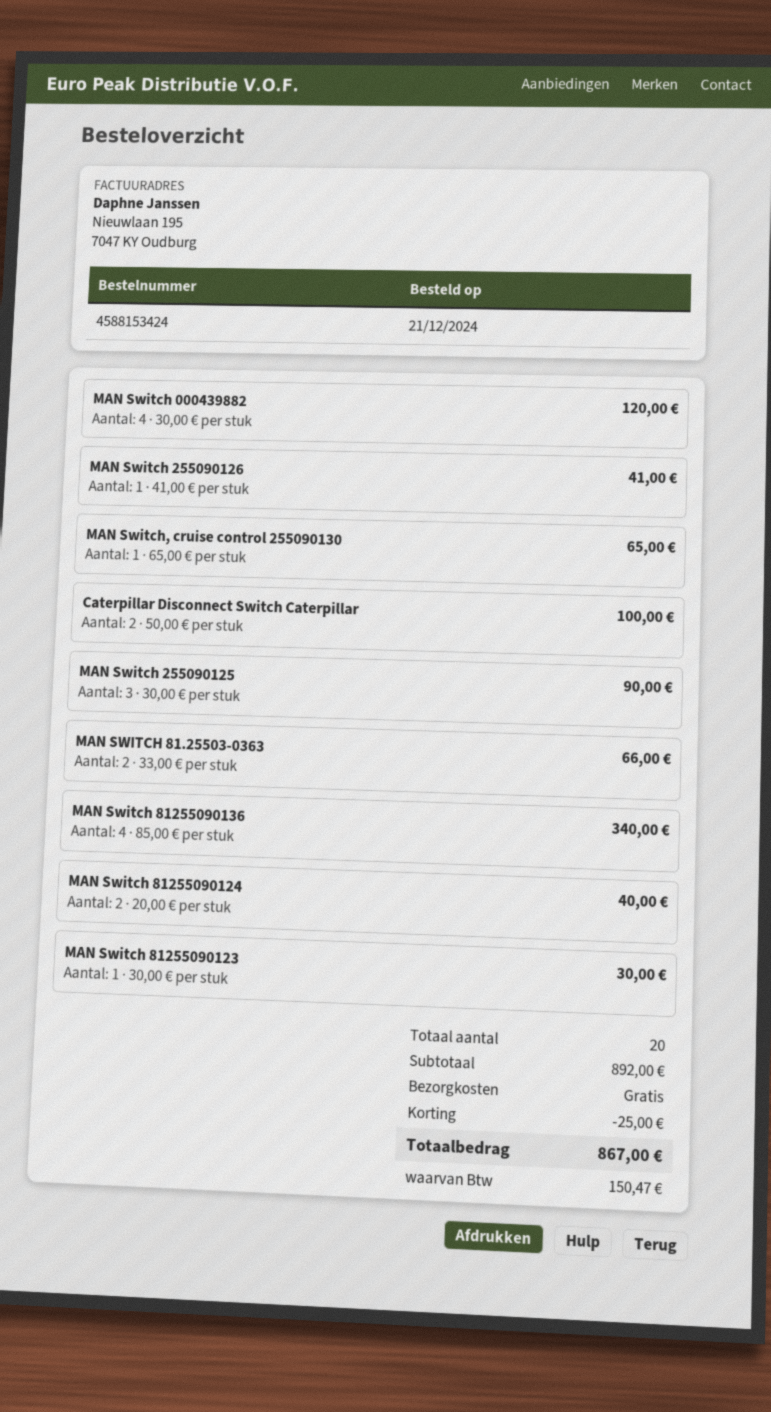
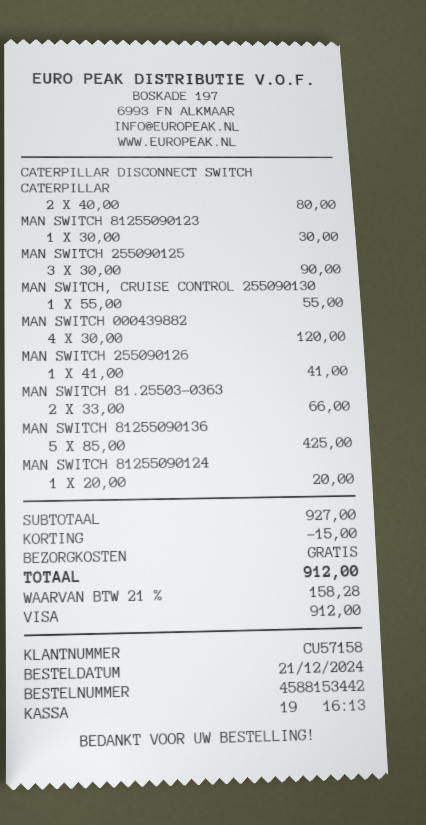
order number: 4588153424 -> 4588153442
MAN Switch, cruise control 255090130: 1 x 65.00 = 65.00 -> 1 x 55.00 = 55.00
Caterpillar Disconnect Switch Caterpillar: 2 x 50.00 = 100.00 -> 2 x 40.00 = 80.00
MAN Switch 81255090136: 4 x 85.00 = 340.00 -> 5 x 85.00 = 425.00
MAN Switch 81255090124: 2 x 20.00 = 40.00 -> 1 x 20.00 = 20.00
subtotal: 892.00 -> 927.00
discount: 25.00 -> 15.00
tax: 150.47 -> 158.28
total: 867.00 -> 912.00

